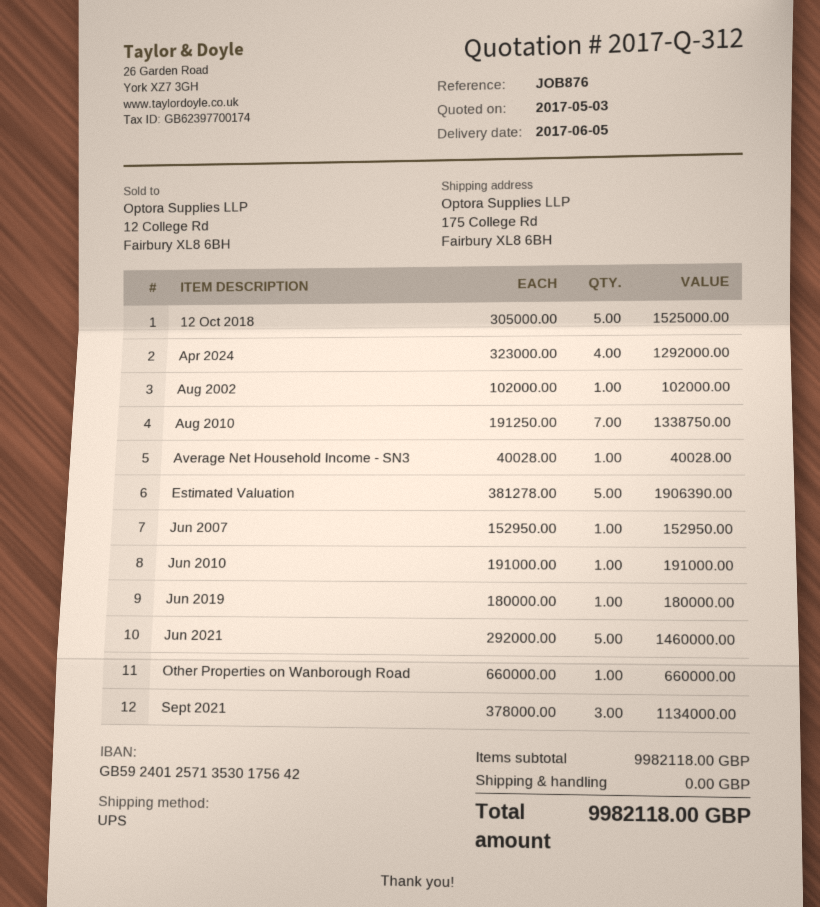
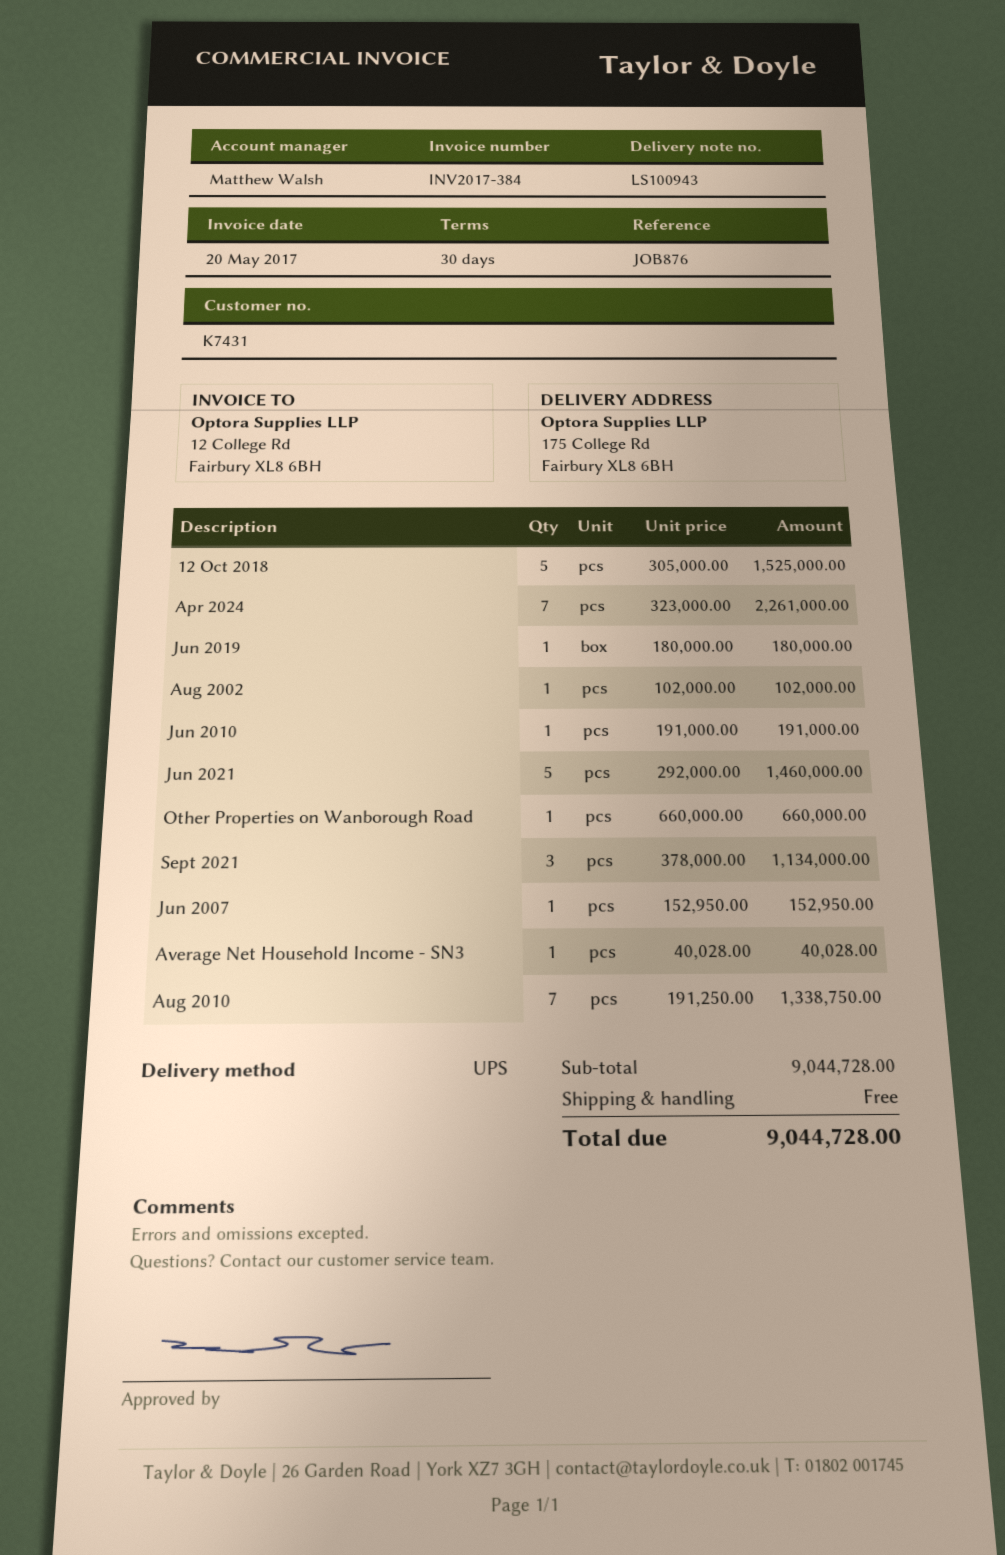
Apr 2024: 4 x 323000.00 = 1292000.00 -> 7 x 323000.00 = 2261000.00
Estimated Valuation: 5 x 381278.00 = 1906390.00 -> none
subtotal: 9982118.00 -> 9044728.00
total: 9982118.00 -> 9044728.00

